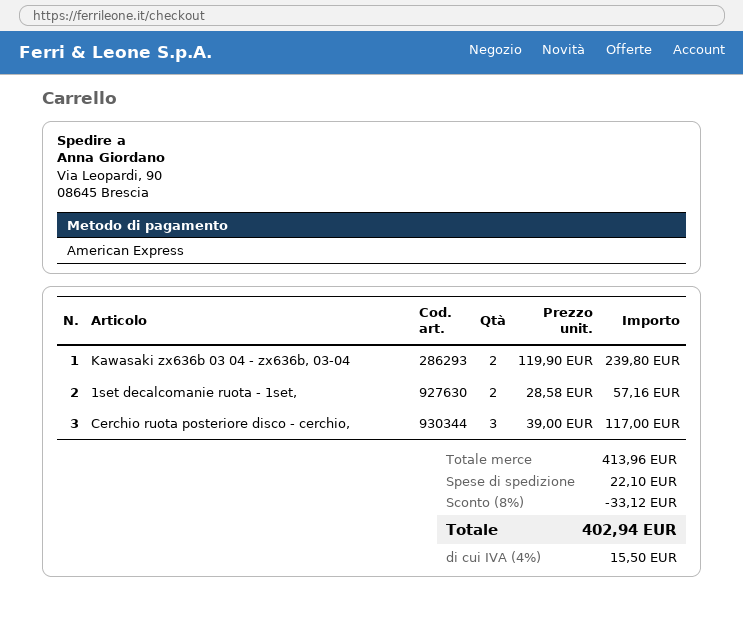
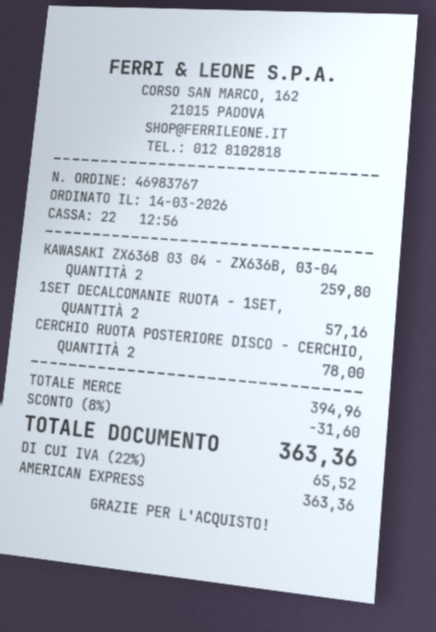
Kawasaki zx636b 03 04 - zx636b, 03-04: 2 for 239.80 -> 2 for 259.80
Cerchio ruota posteriore disco - cerchio,: 3 for 117.00 -> 2 for 78.00
subtotal: 413.96 -> 394.96
discount: 8% = 33.12 -> 8% = 31.60
shipping: 22.10 -> none
tax: 4% = 15.50 -> 22% = 65.52
total: 402.94 -> 363.36

